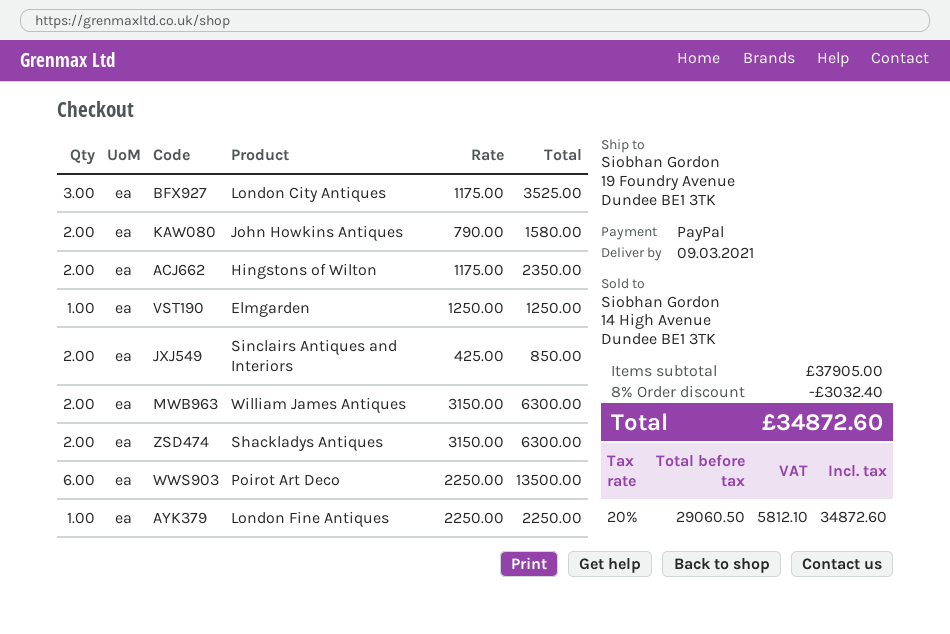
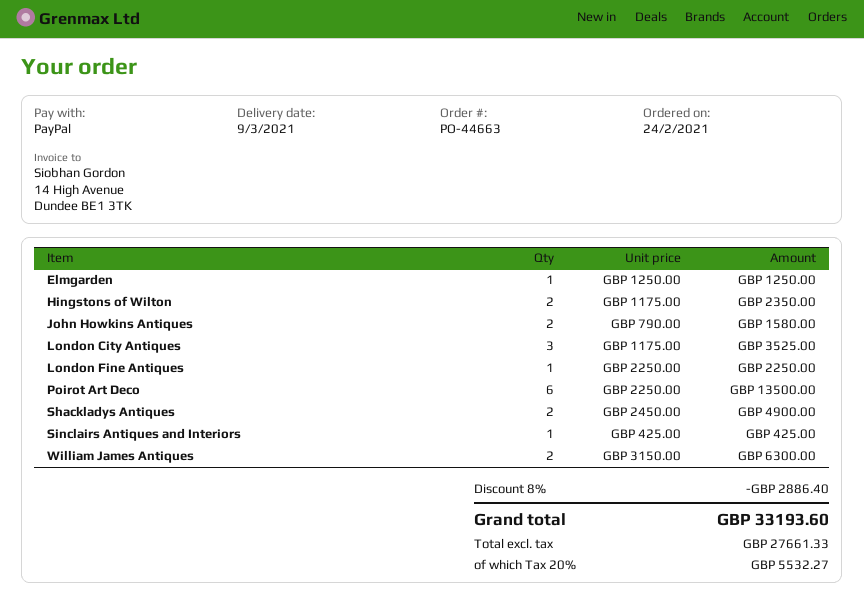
Sinclairs Antiques and Interiors: 2 x 425.00 = 850.00 -> 1 x 425.00 = 425.00
Shackladys Antiques: 2 x 3150.00 = 6300.00 -> 2 x 2450.00 = 4900.00
discount: 8% = 3032.40 -> 8% = 2886.40
net: 29060.50 -> 27661.33
tax: 20% = 5812.10 -> 20% = 5532.27
total: 34872.60 -> 33193.60

